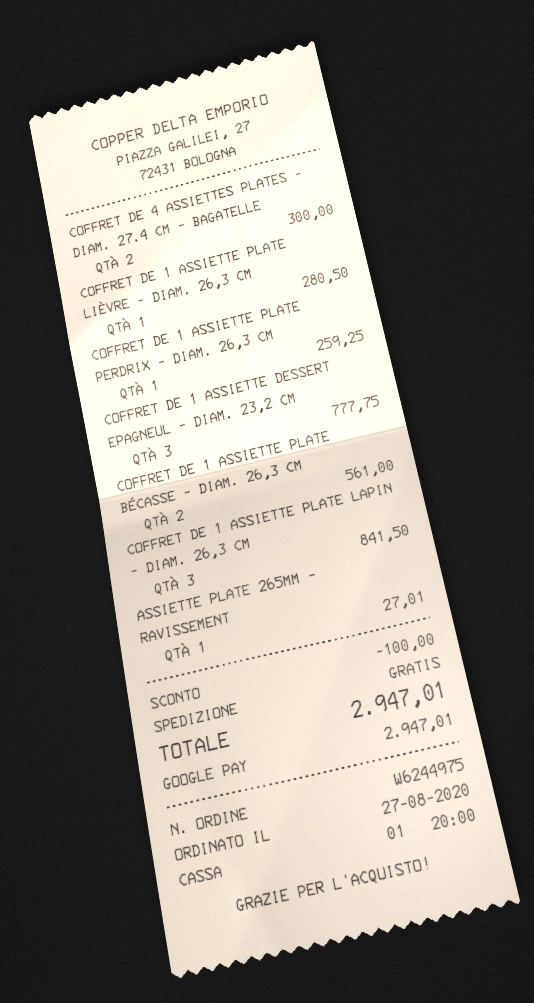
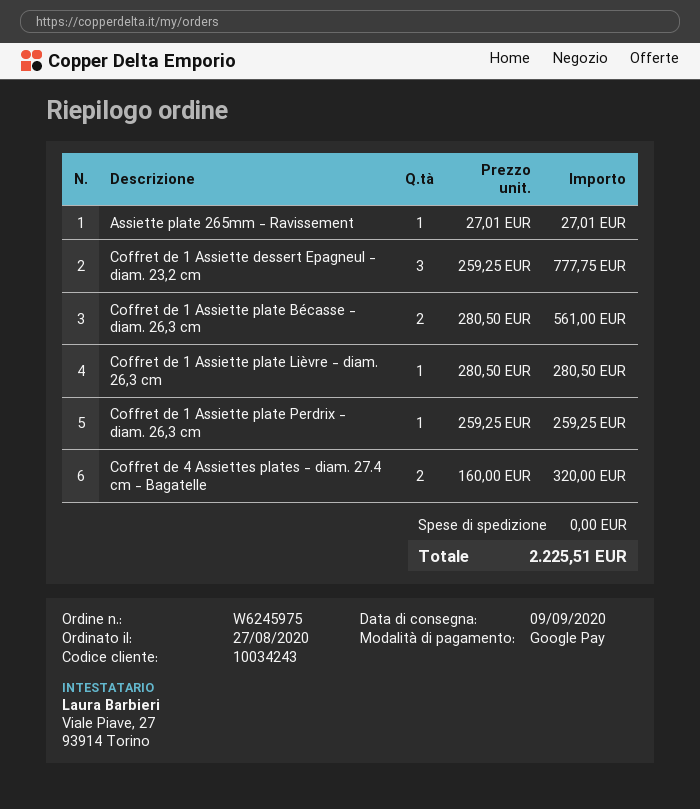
order number: W6244975 -> W6245975
COFFRET DE 4 ASSIETTES PLATES - DIAM. 27.4 CM - BAGATELLE: 2 for 300.00 -> 2 for 320.00
COFFRET DE 1 ASSIETTE PLATE LAPIN - DIAM. 26,3 CM: 3 for 841.50 -> none
discount: 100.00 -> none
total: 2947.01 -> 2225.51

